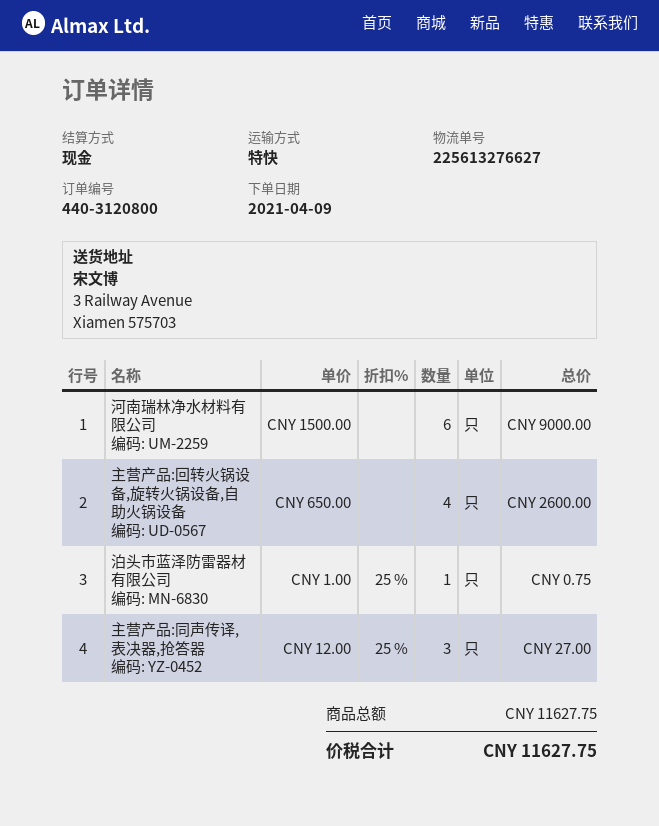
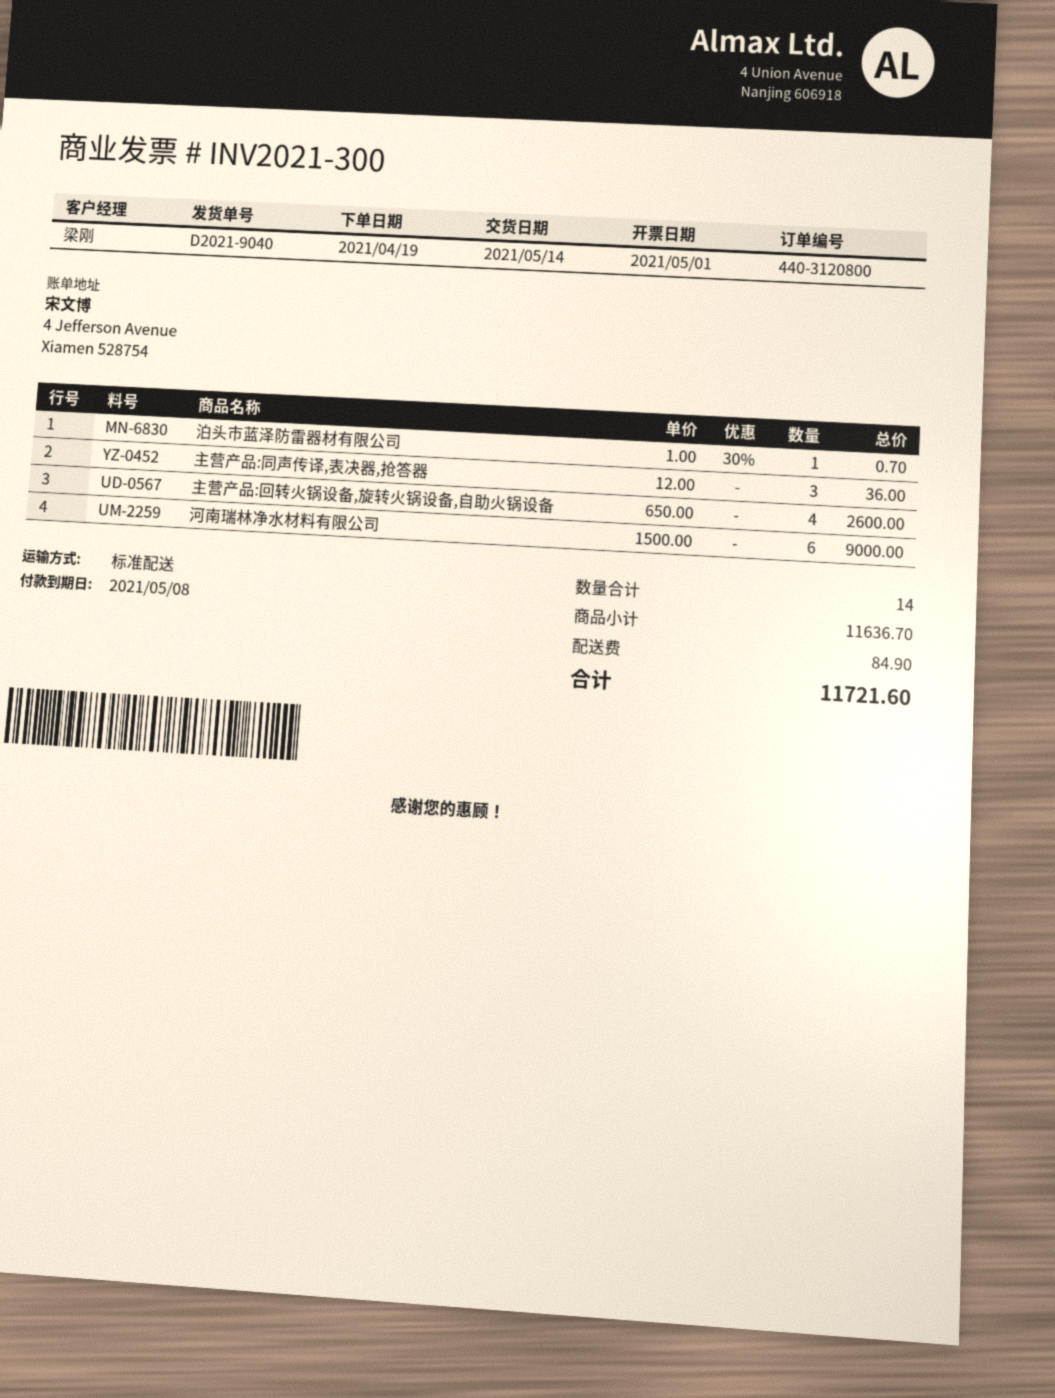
order date: 2021-04-09 -> 2021-04-19
shipping method: express -> standard
泊头市蓝泽防雷器材有限公司: 1 x 1.00 - 25% = 0.75 -> 1 x 1.00 - 30% = 0.70
主营产品:同声传译,表决器,抢答器: 3 x 12.00 - 25% = 27.00 -> 3 x 12.00 = 36.00
subtotal: 11627.75 -> 11636.70
shipping: none -> 84.90
total: 11627.75 -> 11721.60

